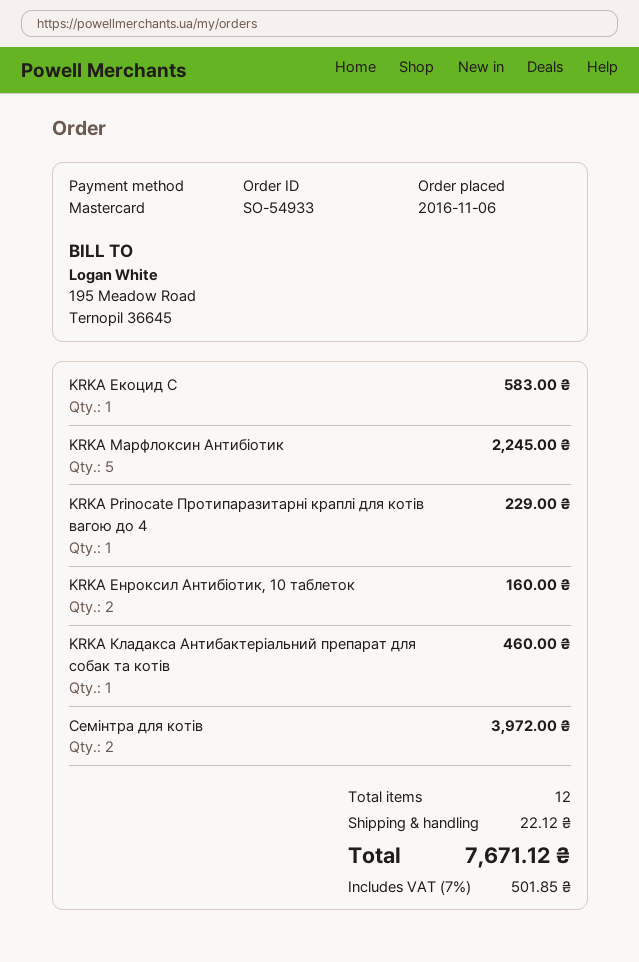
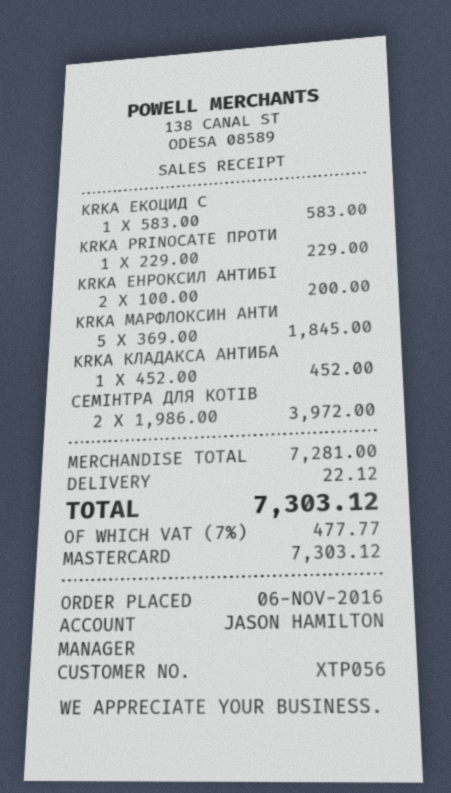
KRKA Марфлоксин Антибіотик: 5 for 2245.00 -> 5 for 1845.00
KRKA Енроксил Антибіотик, 10 таблеток: 2 for 160.00 -> 2 for 200.00
KRKA Кладакса Антибактеріальний препарат для собак та котів: 1 for 460.00 -> 1 for 452.00
tax: 7% = 501.85 -> 7% = 477.77
total: 7671.12 -> 7303.12

